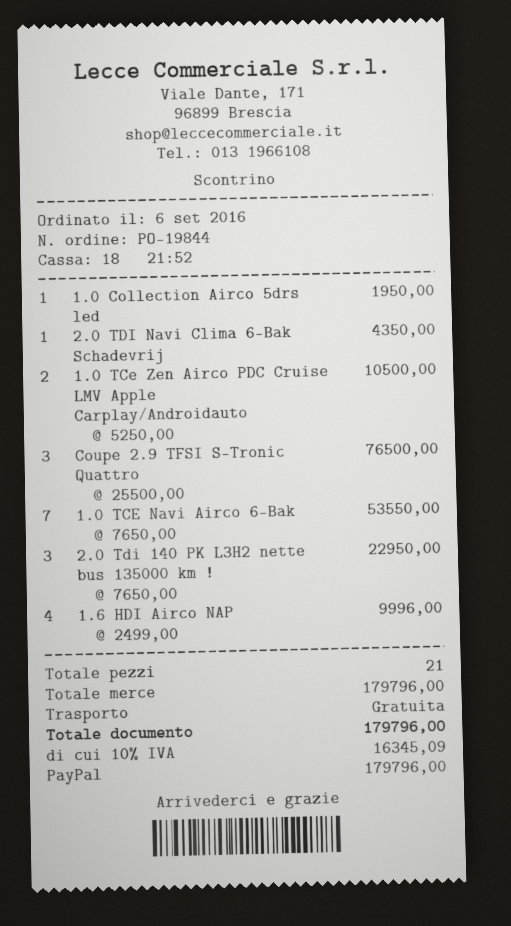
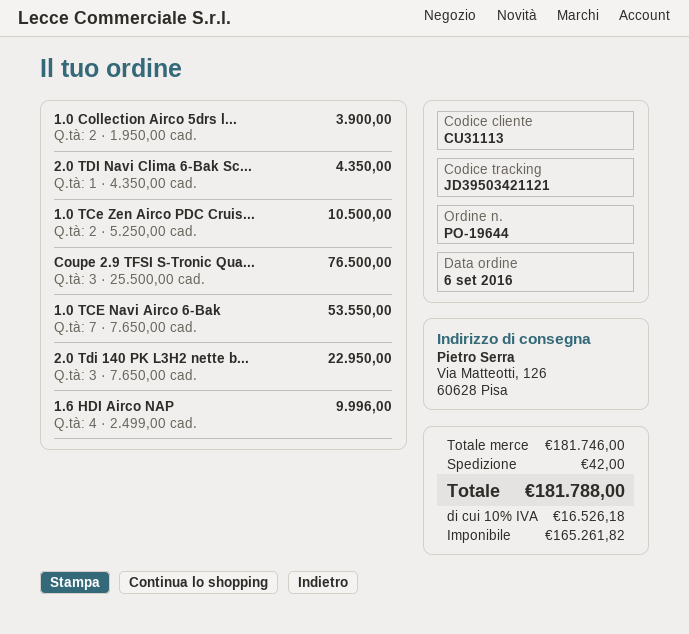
order number: PO-19844 -> PO-19644
1.0 Collection Airco 5drs led: 1 x 1950.00 = 1950.00 -> 2 x 1950.00 = 3900.00
subtotal: 179796.00 -> 181746.00
shipping: 0.00 -> 42.00
tax: 10% = 16345.09 -> 10% = 16526.18
total: 179796.00 -> 181788.00

